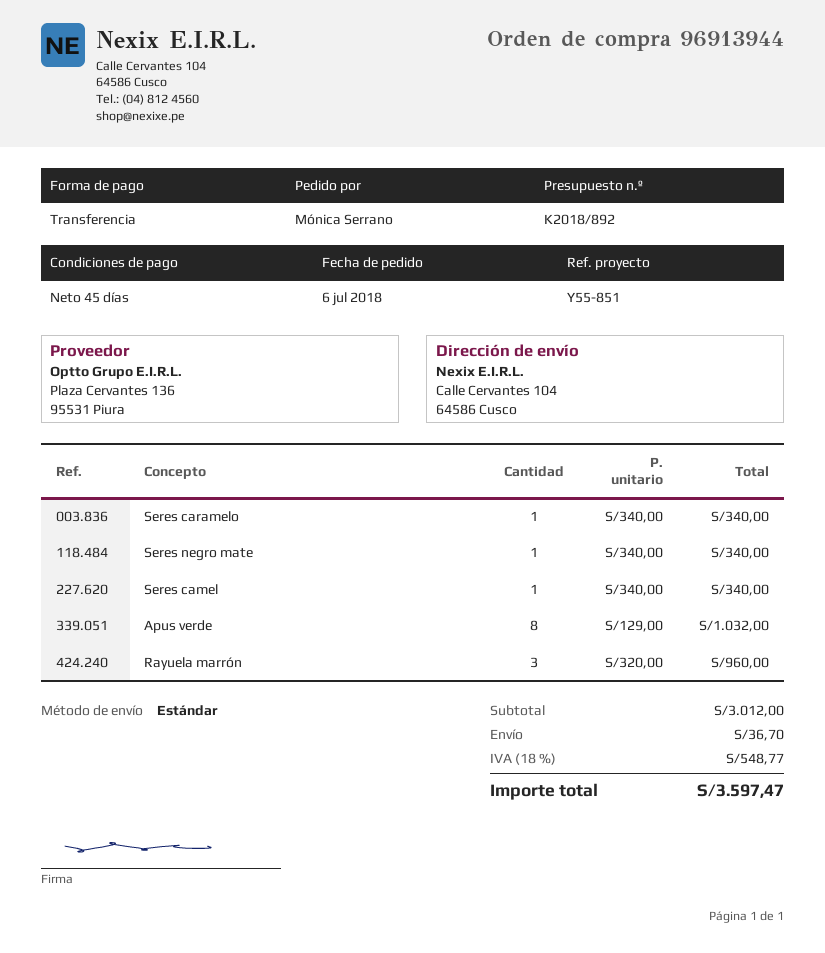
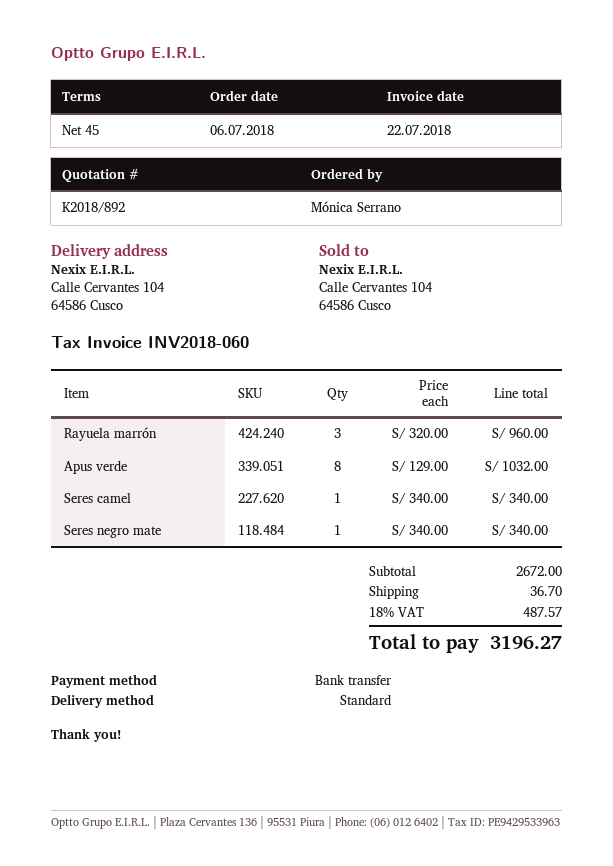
Seres caramelo: 1 x 340.00 = 340.00 -> none
subtotal: 3012.00 -> 2672.00
tax: 18% = 548.77 -> 18% = 487.57
total: 3597.47 -> 3196.27

